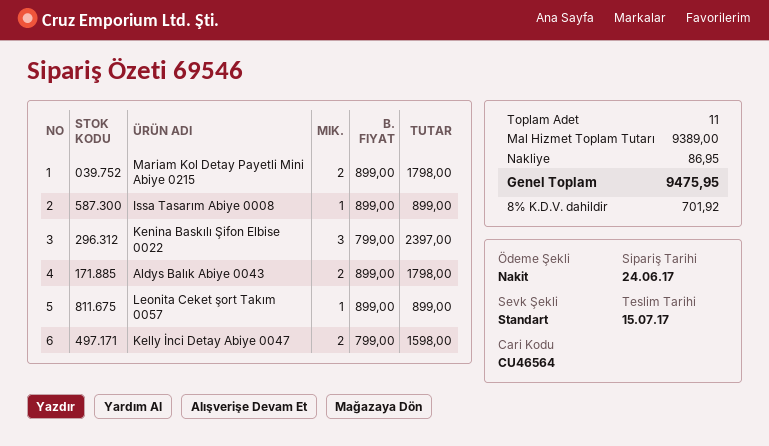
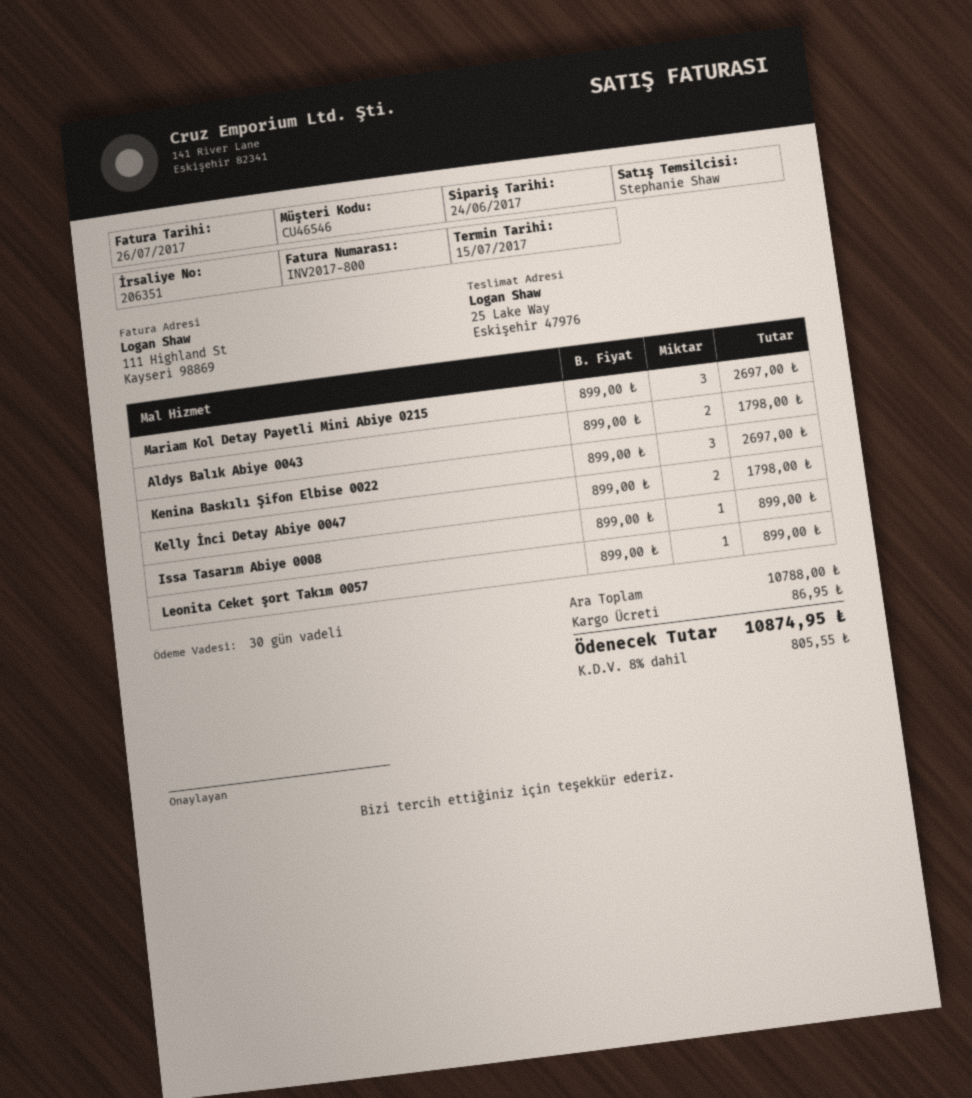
customer number: CU46564 -> CU46546
Mariam Kol Detay Payetli Mini Abiye 0215: 2 x 899.00 = 1798.00 -> 3 x 899.00 = 2697.00
Kenina Baskılı Şifon Elbise 0022: 3 x 799.00 = 2397.00 -> 3 x 899.00 = 2697.00
Kelly İnci Detay Abiye 0047: 2 x 799.00 = 1598.00 -> 2 x 899.00 = 1798.00
subtotal: 9389.00 -> 10788.00
tax: 8% = 701.92 -> 8% = 805.55
total: 9475.95 -> 10874.95

